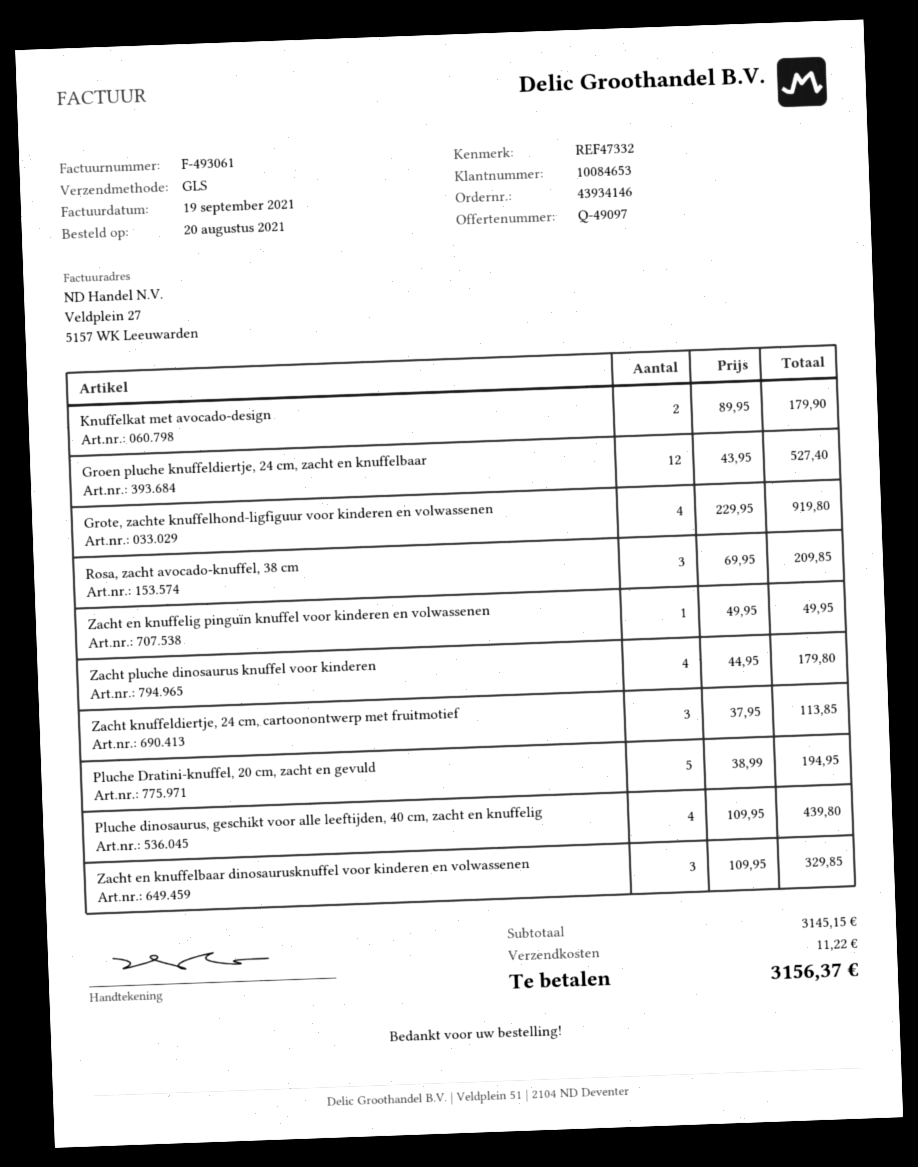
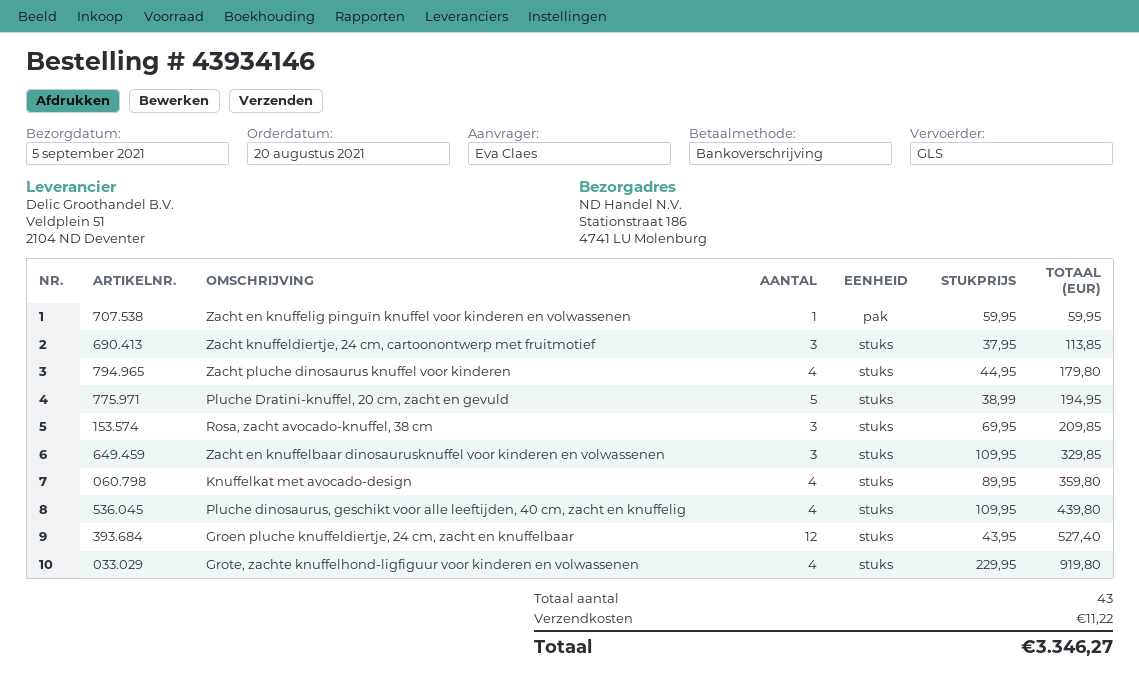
Knuffelkat met avocado-design: 2 x 89.95 = 179.90 -> 4 x 89.95 = 359.80
Zacht en knuffelig pinguïn knuffel voor kinderen en volwassenen: 1 x 49.95 = 49.95 -> 1 x 59.95 = 59.95
total: 3156.37 -> 3346.27

